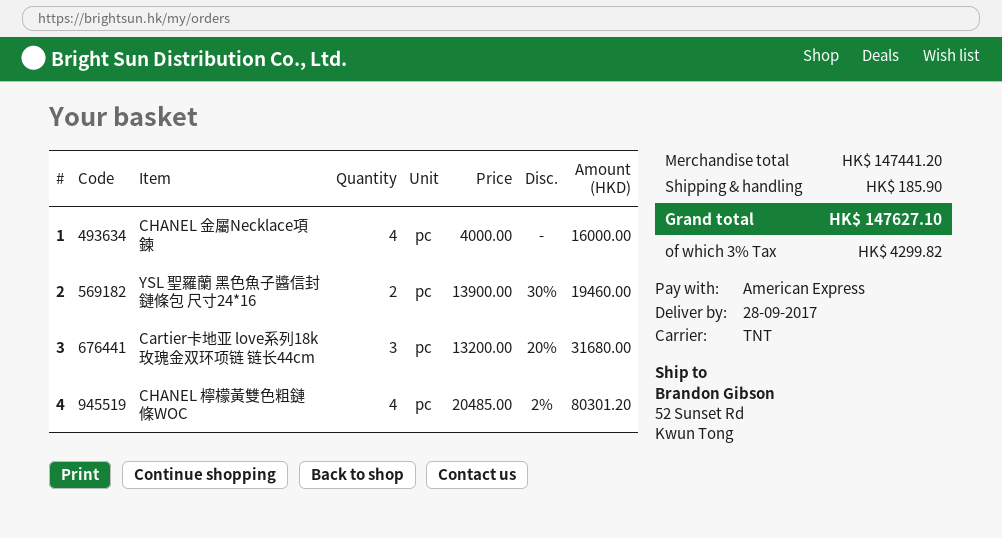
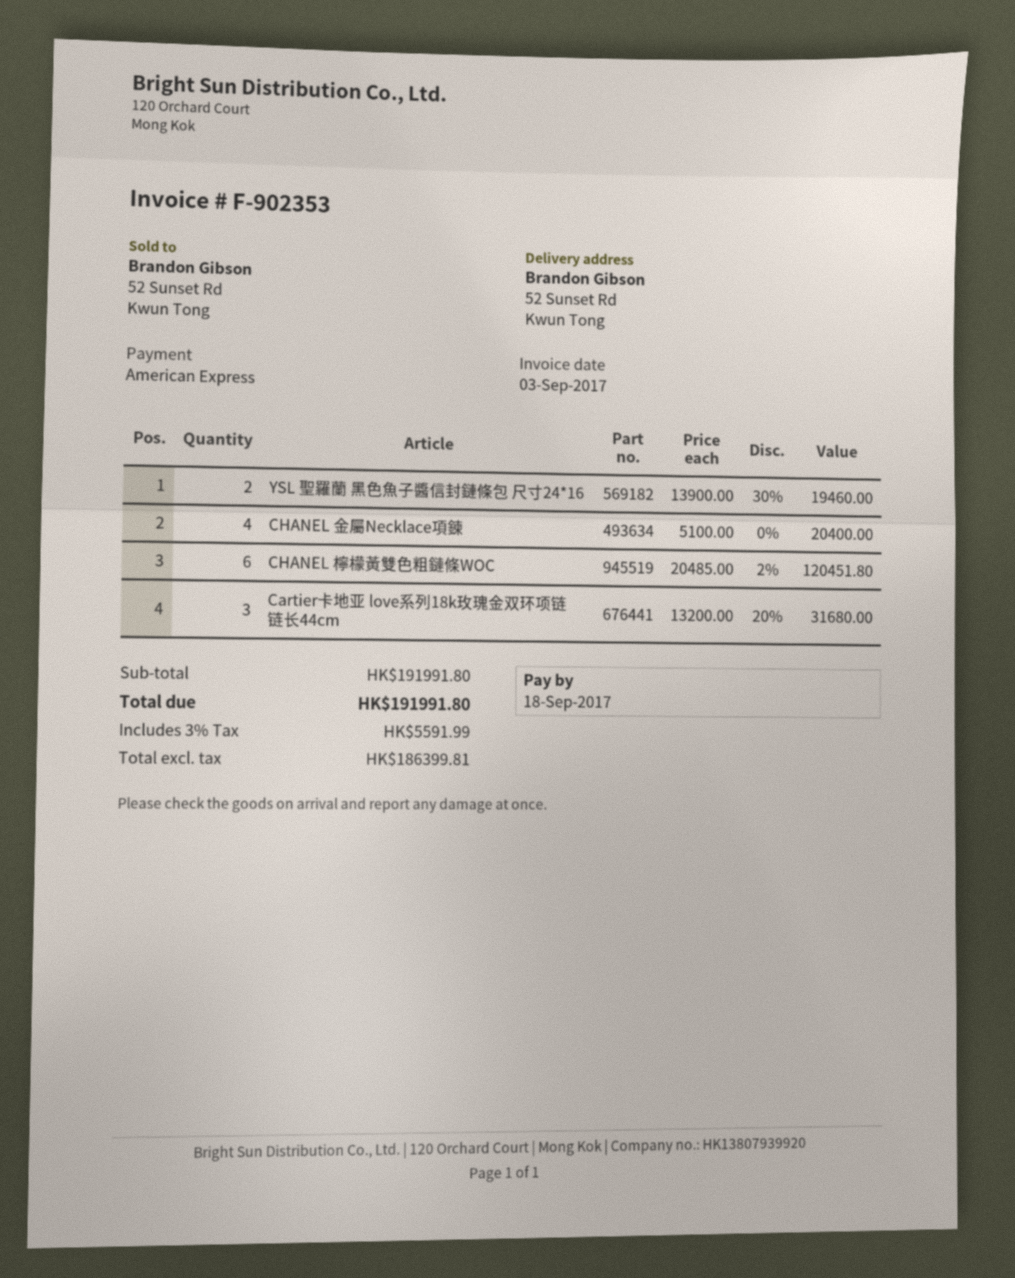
CHANEL 金屬Necklace項鍊: 4 x 4000.00 = 16000.00 -> 4 x 5100.00 = 20400.00
CHANEL 檸檬黃雙色粗鏈條WOC: 4 x 20485.00 - 2% = 80301.20 -> 6 x 20485.00 - 2% = 120451.80
subtotal: 147441.20 -> 191991.80
shipping: 185.90 -> none
tax: 3% = 4299.82 -> 3% = 5591.99
total: 147627.10 -> 191991.80

